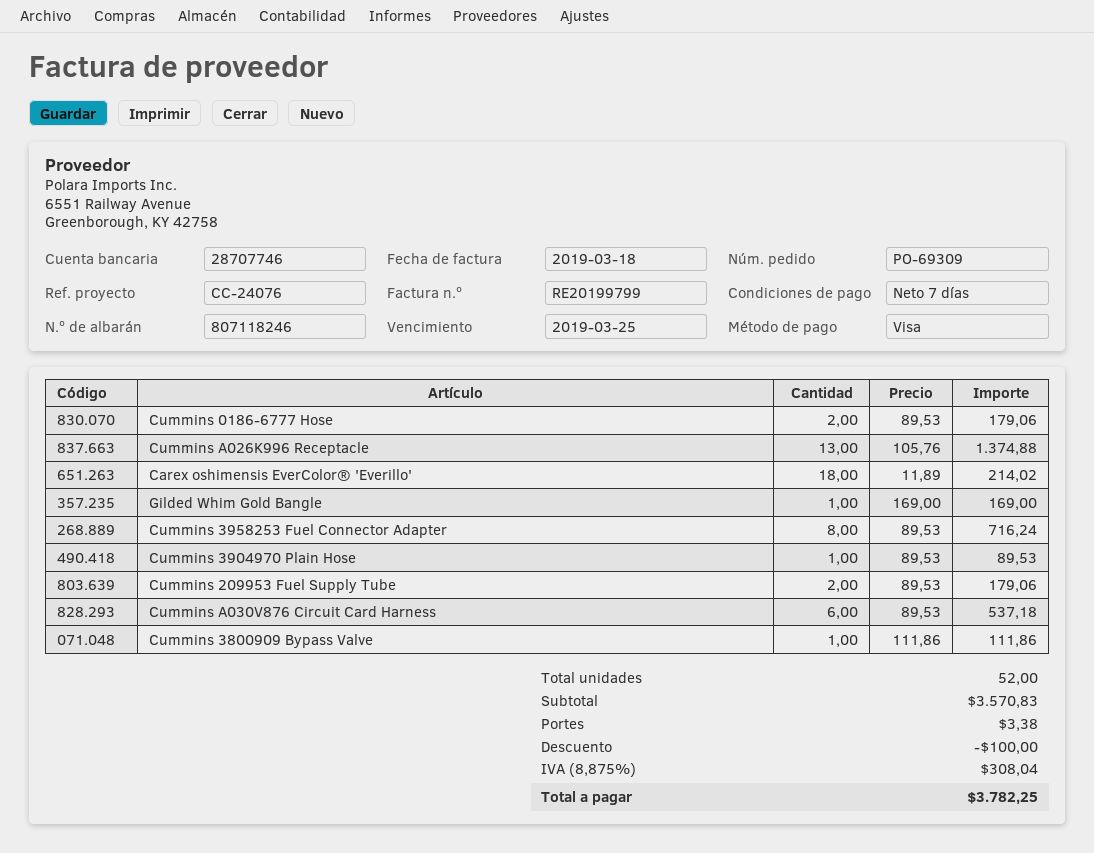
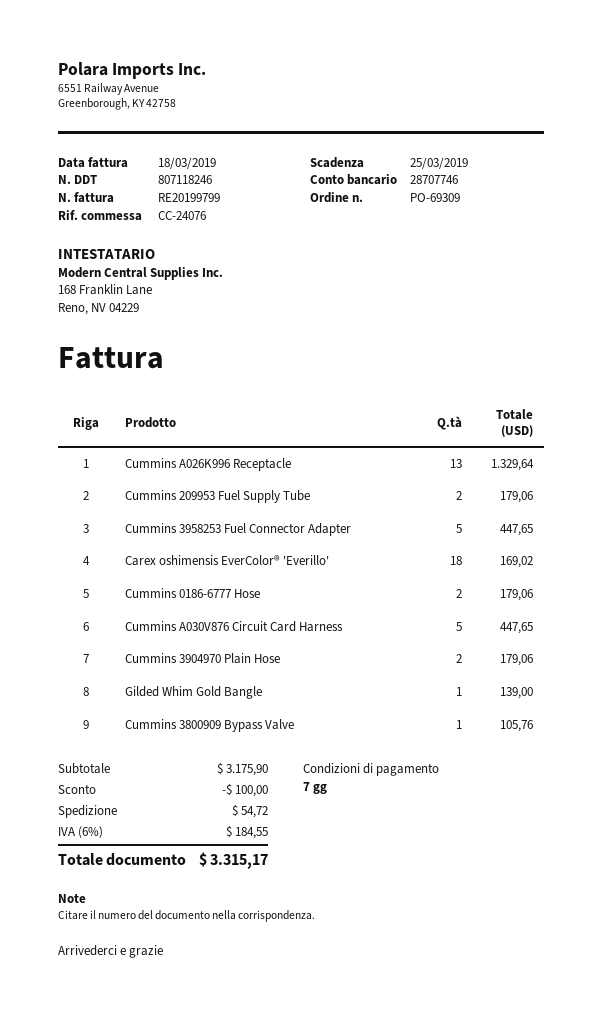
Cummins A026K996 Receptacle: 13 for 1374.88 -> 13 for 1329.64
Carex oshimensis EverColor® 'Everillo': 18 for 214.02 -> 18 for 169.02
Gilded Whim Gold Bangle: 1 for 169.00 -> 1 for 139.00
Cummins 3958253 Fuel Connector Adapter: 8 for 716.24 -> 5 for 447.65
Cummins 3904970 Plain Hose: 1 for 89.53 -> 2 for 179.06
Cummins A030V876 Circuit Card Harness: 6 for 537.18 -> 5 for 447.65
Cummins 3800909 Bypass Valve: 1 for 111.86 -> 1 for 105.76
subtotal: 3570.83 -> 3175.90
shipping: 3.38 -> 54.72
tax: 8.875% = 308.04 -> 6% = 184.55
total: 3782.25 -> 3315.17

